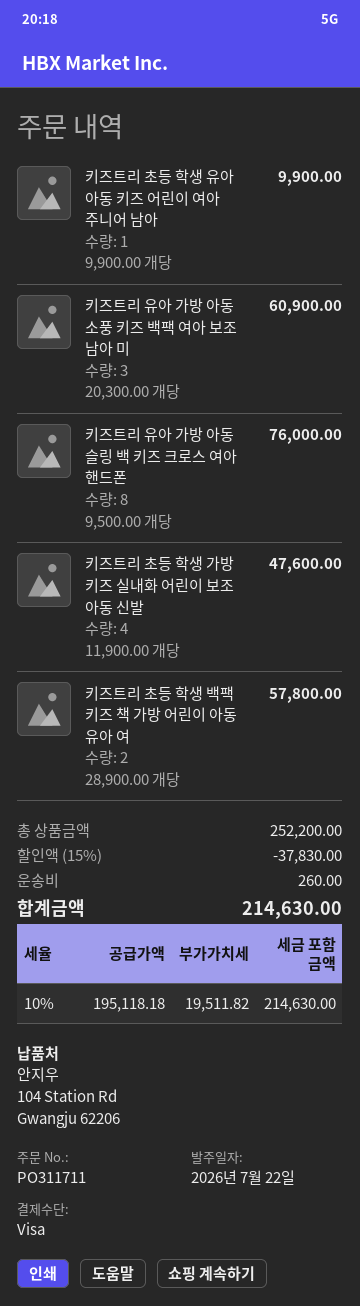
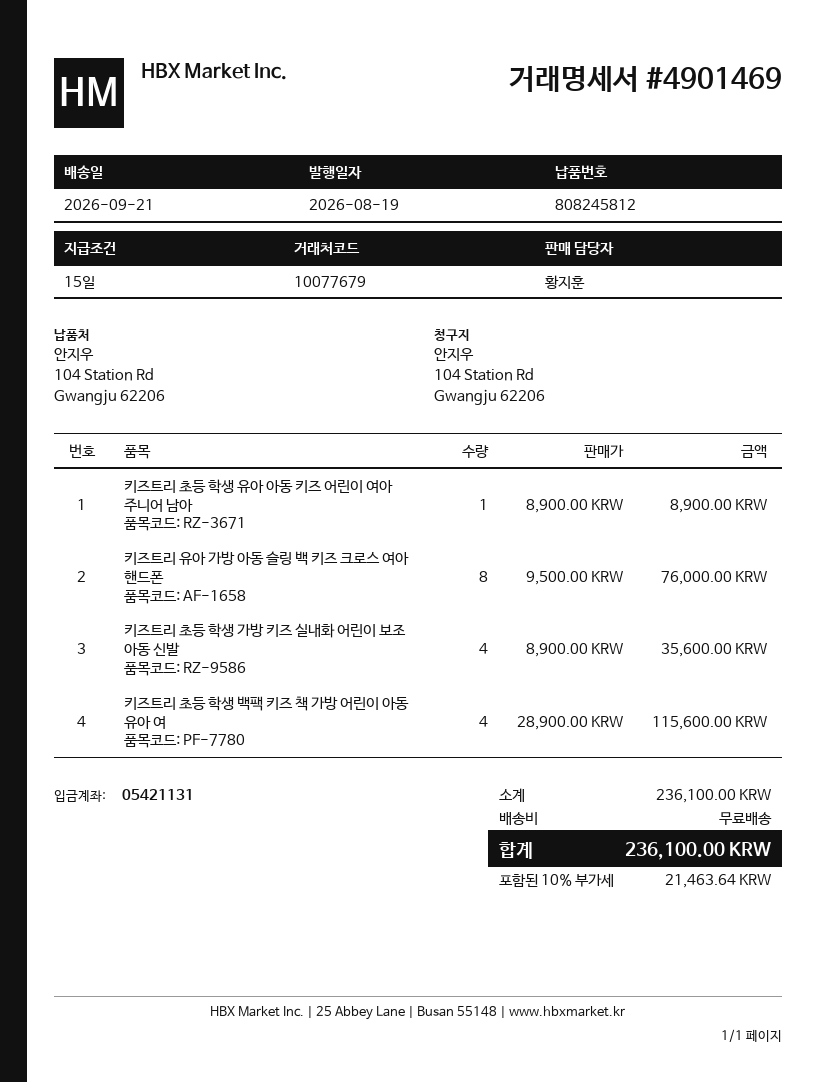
키즈트리 초등 학생 유아 아동 키즈 어린이 여아 주니어 남아: 1 x 9900.00 = 9900.00 -> 1 x 8900.00 = 8900.00
키즈트리 유아 가방 아동 소풍 키즈 백팩 여아 보조 남아 미: 3 x 20300.00 = 60900.00 -> none
키즈트리 초등 학생 가방 키즈 실내화 어린이 보조 아동 신발: 4 x 11900.00 = 47600.00 -> 4 x 8900.00 = 35600.00
키즈트리 초등 학생 백팩 키즈 책 가방 어린이 아동 유아 여: 2 x 28900.00 = 57800.00 -> 4 x 28900.00 = 115600.00
subtotal: 252200.00 -> 236100.00
discount: 15% = 37830.00 -> none
shipping: 260.00 -> 0.00
tax: 10% = 19511.82 -> 10% = 21463.64
total: 214630.00 -> 236100.00

